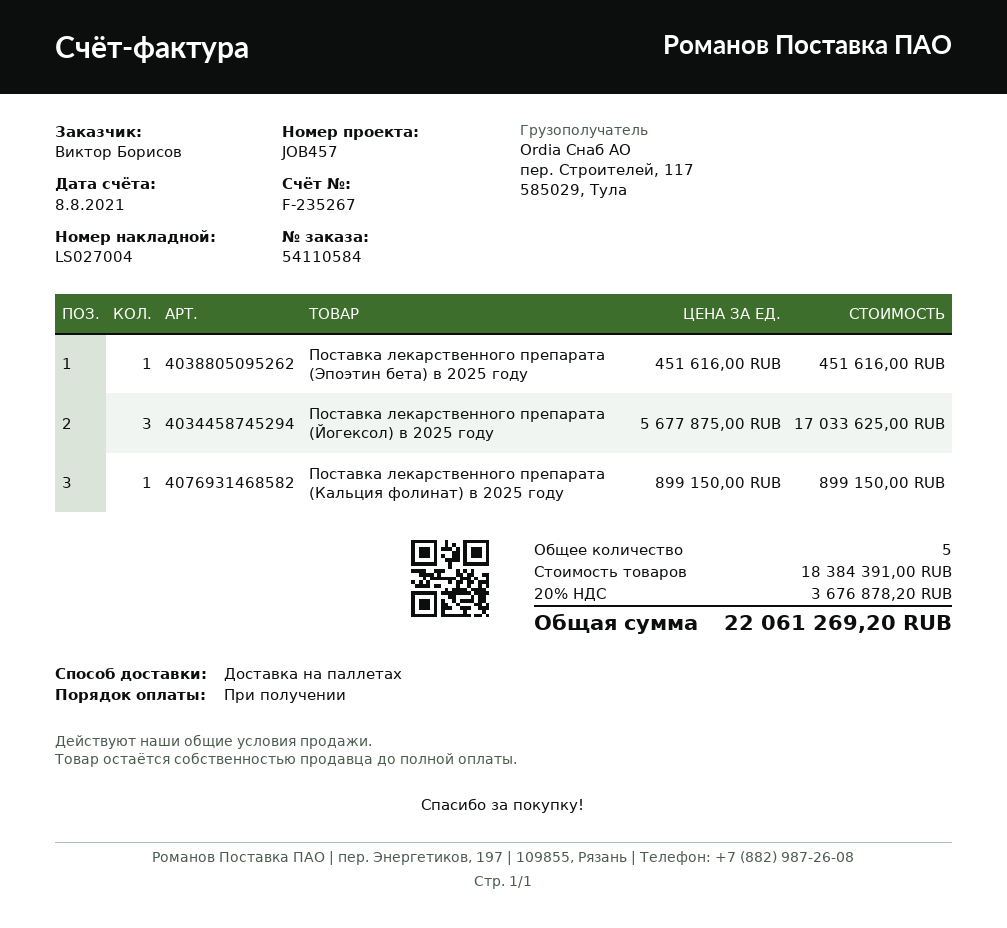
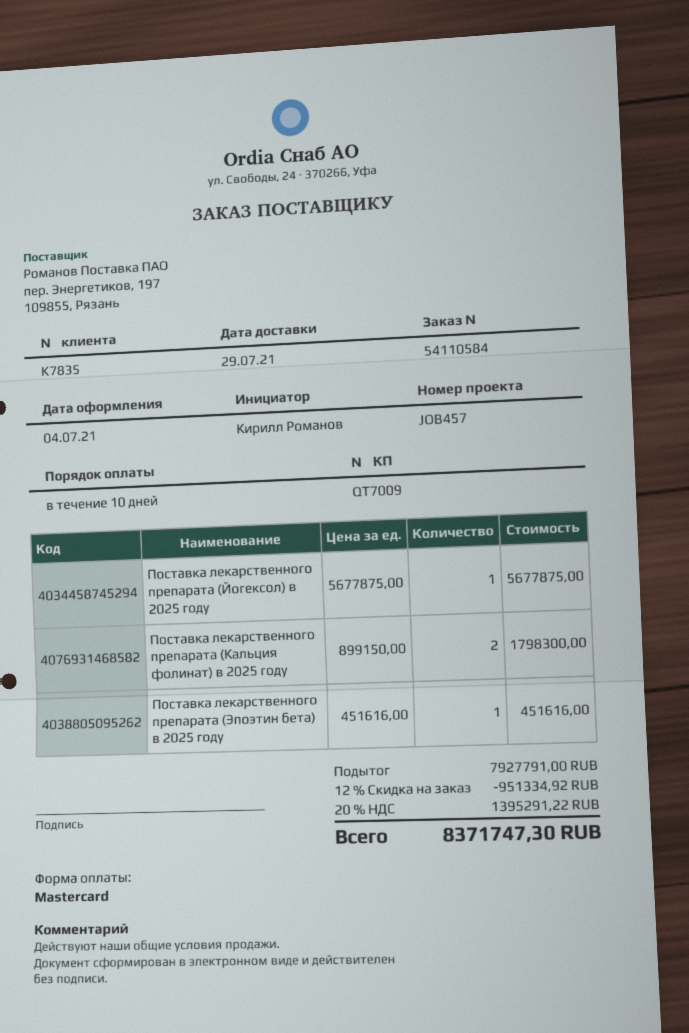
payment terms: on receipt -> 10 days
ordered by: Виктор Борисов -> Кирилл Романов
Поставка лекарственного препарата (Йогексол) в 2025 году: 3 x 5677875.00 = 17033625.00 -> 1 x 5677875.00 = 5677875.00
Поставка лекарственного препарата (Кальция фолинат) в 2025 году: 1 x 899150.00 = 899150.00 -> 2 x 899150.00 = 1798300.00
subtotal: 18384391.00 -> 7927791.00
discount: none -> 12% = 951334.92
tax: 20% = 3676878.20 -> 20% = 1395291.22
total: 22061269.20 -> 8371747.30

